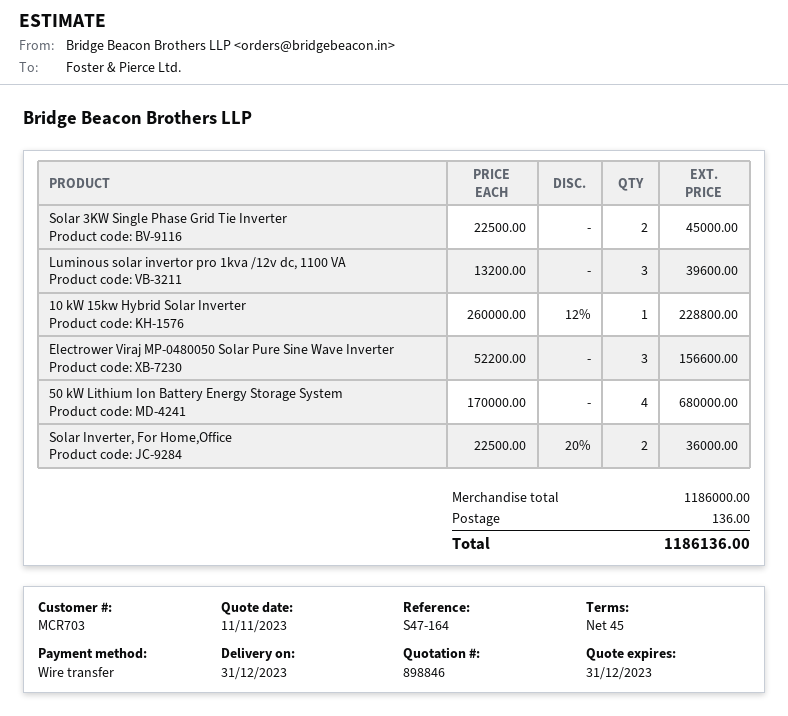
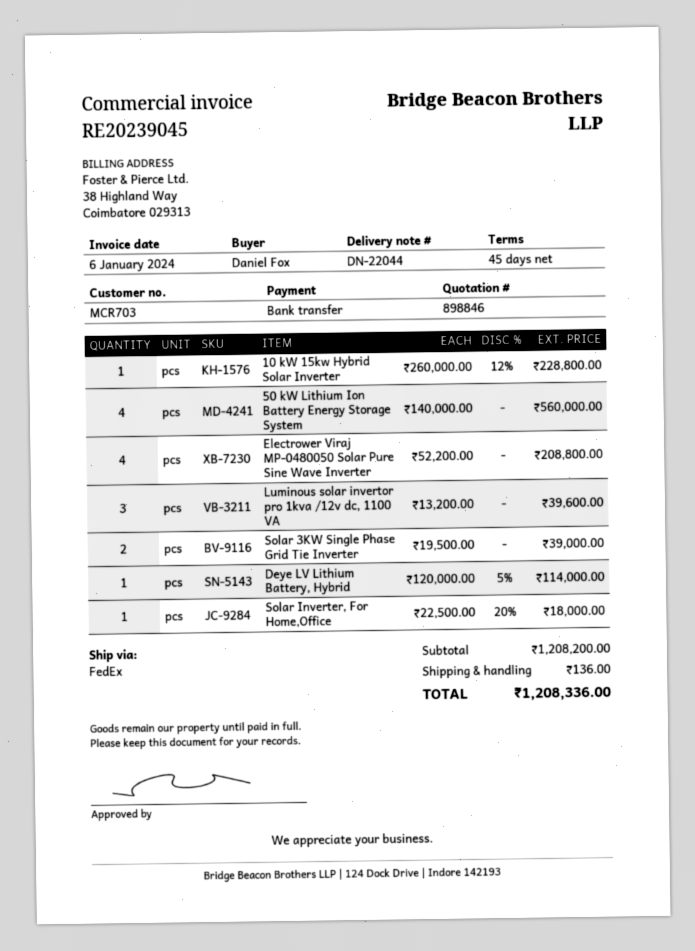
Solar 3KW Single Phase Grid Tie Inverter: 2 x 22500.00 = 45000.00 -> 2 x 19500.00 = 39000.00
Electrower Viraj MP-0480050 Solar Pure Sine Wave Inverter: 3 x 52200.00 = 156600.00 -> 4 x 52200.00 = 208800.00
50 kW Lithium Ion Battery Energy Storage System: 4 x 170000.00 = 680000.00 -> 4 x 140000.00 = 560000.00
Solar Inverter, For Home,Office: 2 x 22500.00 - 20% = 36000.00 -> 1 x 22500.00 - 20% = 18000.00
Deye LV Lithium Battery, Hybrid: none -> 1 x 120000.00 - 5% = 114000.00
subtotal: 1186000.00 -> 1208200.00
total: 1186136.00 -> 1208336.00

